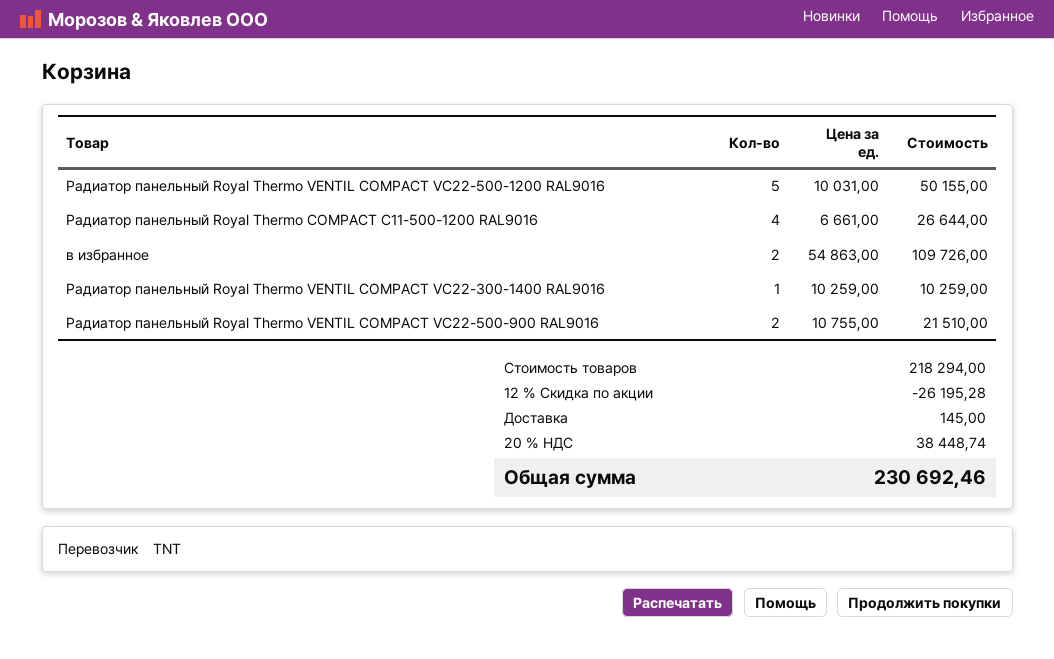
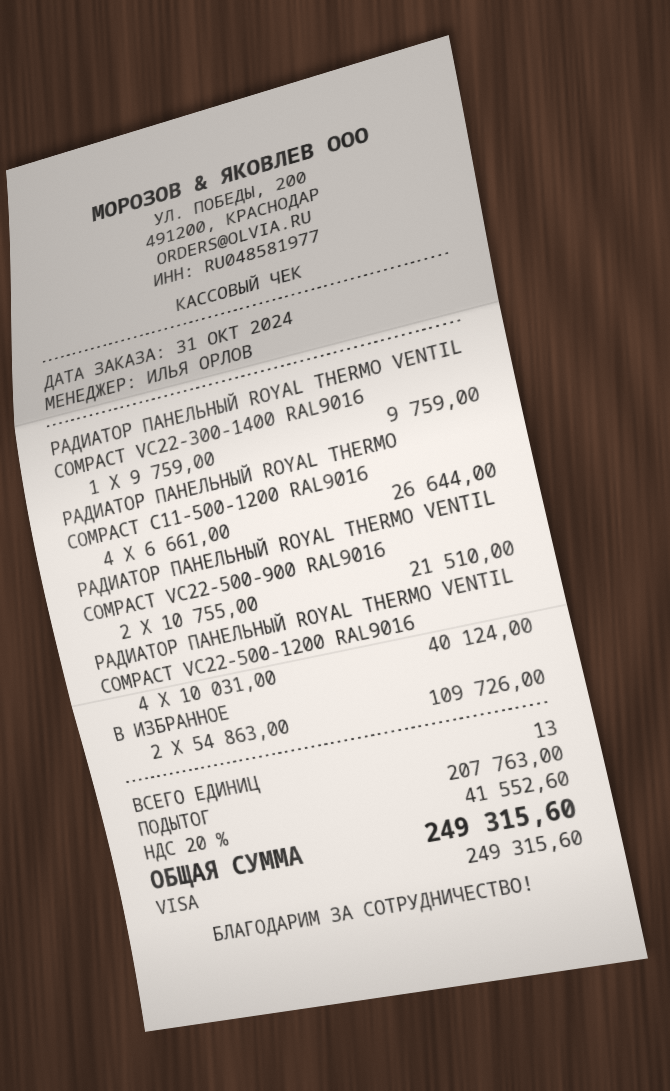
Радиатор панельный Royal Thermo VENTIL COMPACT VC22-500-1200 RAL9016: 5 x 10031.00 = 50155.00 -> 4 x 10031.00 = 40124.00
Радиатор панельный Royal Thermo VENTIL COMPACT VC22-300-1400 RAL9016: 1 x 10259.00 = 10259.00 -> 1 x 9759.00 = 9759.00
subtotal: 218294.00 -> 207763.00
discount: 12% = 26195.28 -> none
shipping: 145.00 -> none
tax: 20% = 38448.74 -> 20% = 41552.60
total: 230692.46 -> 249315.60

